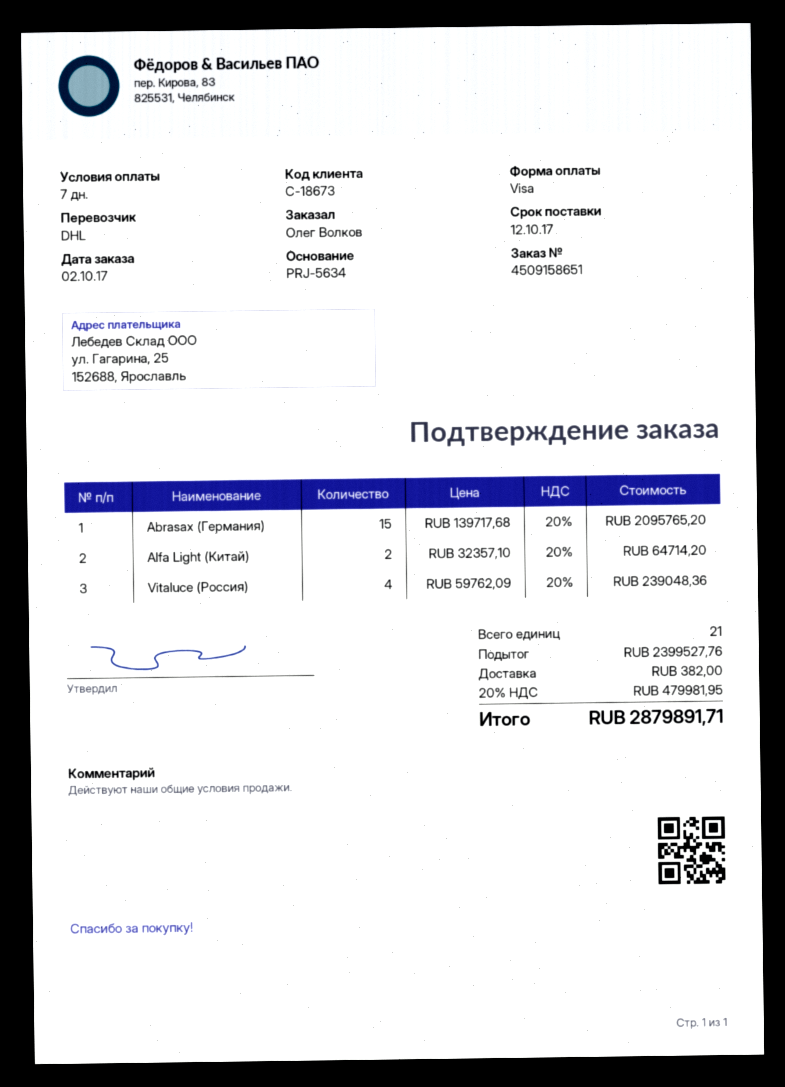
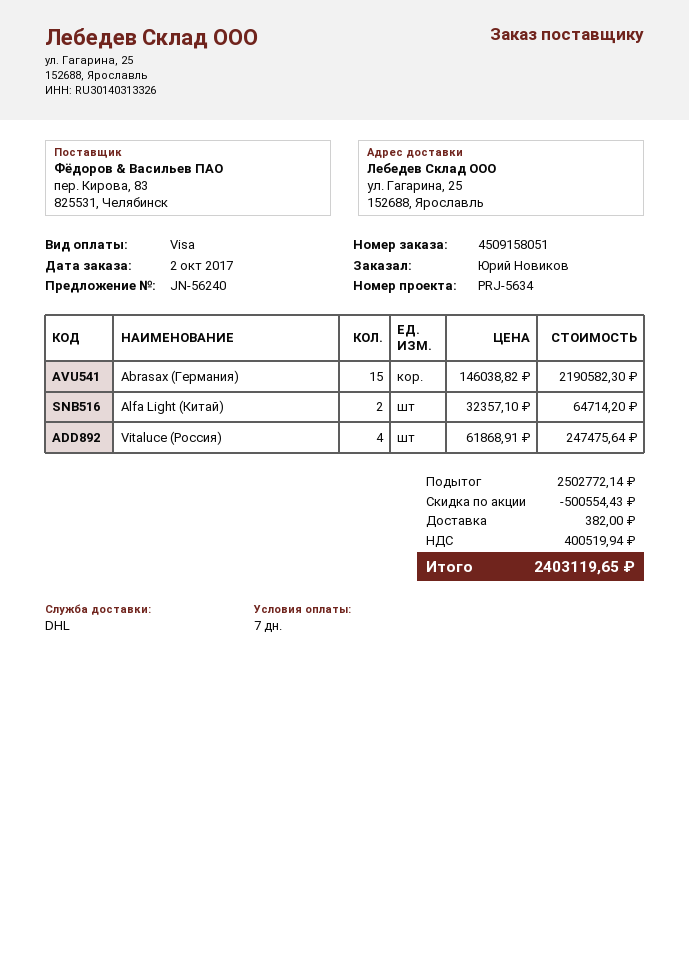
order number: 4509158651 -> 4509158051
ordered by: Олег Волков -> Юрий Новиков
Abrasax (Германия): 15 x 139717.68 = 2095765.20 -> 15 x 146038.82 = 2190582.30
Vitaluce (Россия): 4 x 59762.09 = 239048.36 -> 4 x 61868.91 = 247475.64
subtotal: 2399527.76 -> 2502772.14
discount: none -> 500554.43
tax: 479981.95 -> 400519.94
total: 2879891.71 -> 2403119.65

